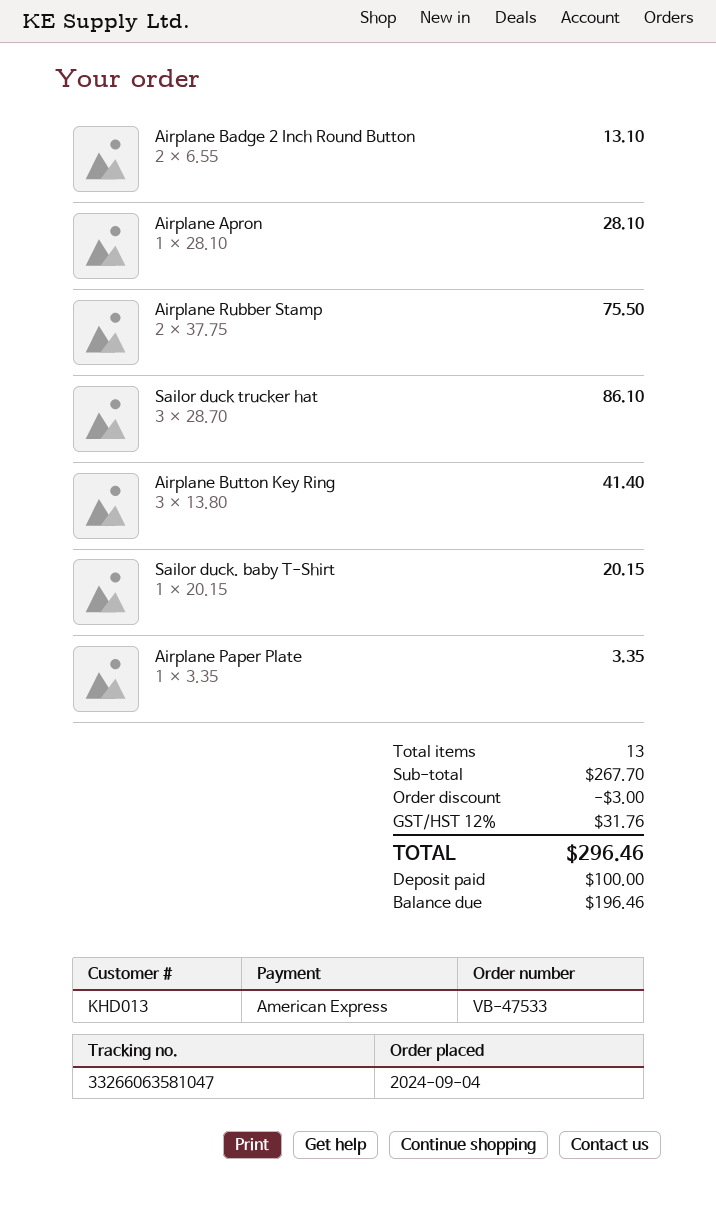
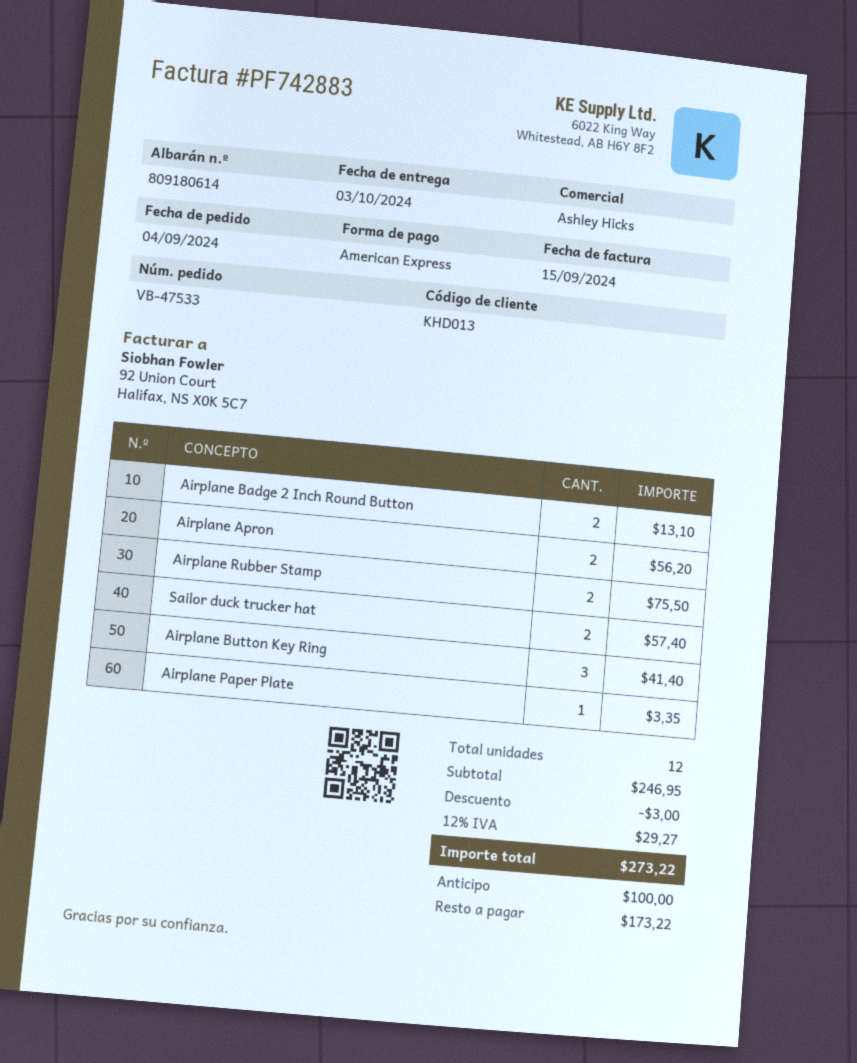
Airplane Apron: 1 for 28.10 -> 2 for 56.20
Sailor duck trucker hat: 3 for 86.10 -> 2 for 57.40
Sailor duck. baby T-Shirt: 1 for 20.15 -> none
total quantity: 13 -> 12
subtotal: 267.70 -> 246.95
tax: 12% = 31.76 -> 12% = 29.27
total: 296.46 -> 273.22
balance: 196.46 -> 173.22

